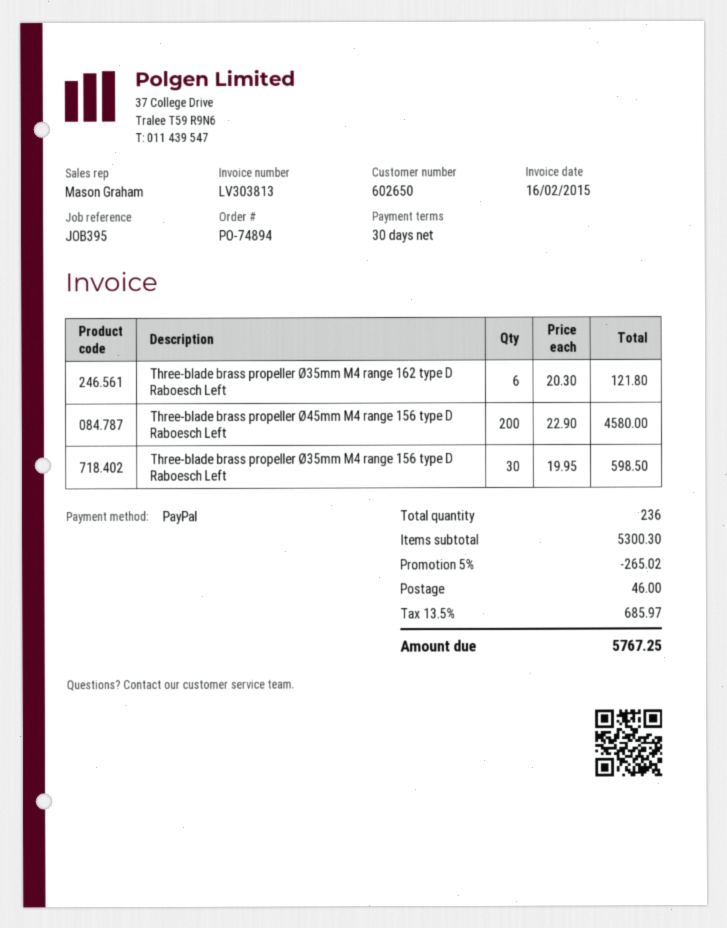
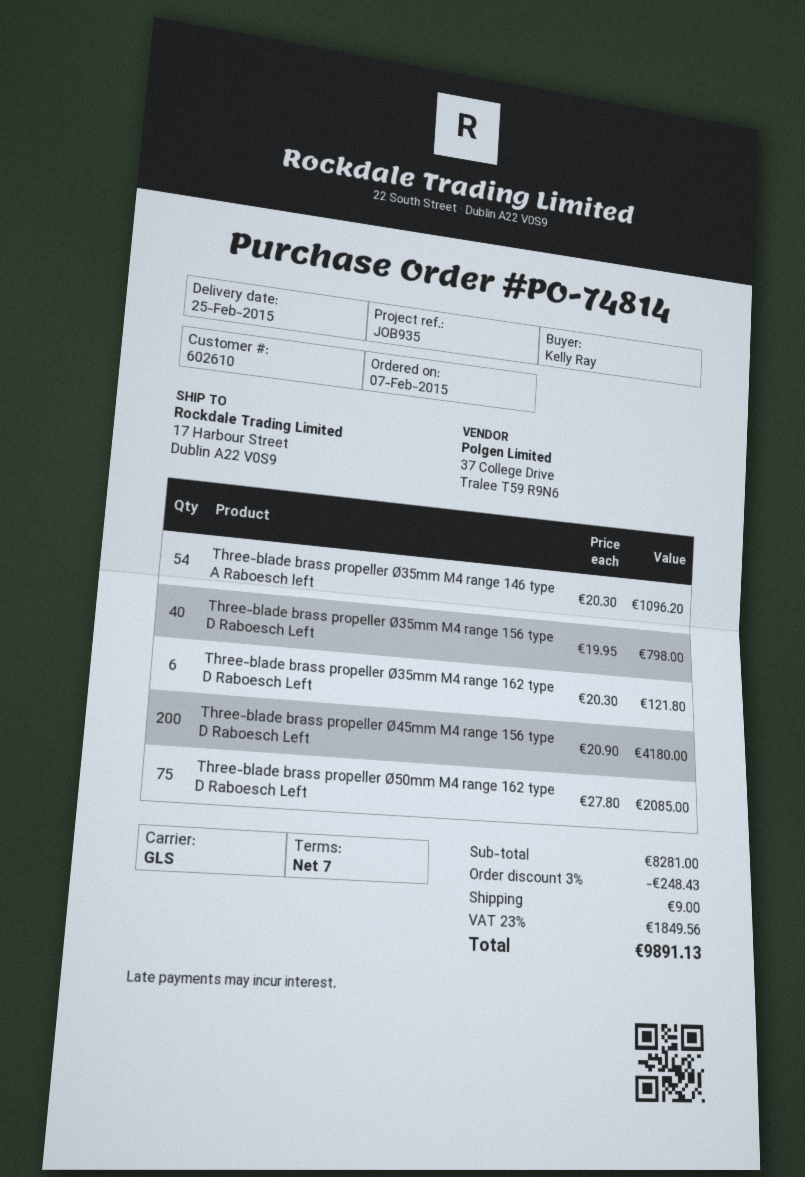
order number: PO-74894 -> PO-74814
payment terms: 30 days -> 7 days
customer number: 602650 -> 602610
reference: JOB395 -> JOB935
Three-blade brass propeller Ø45mm M4 range 156 type D Raboesch Left: 200 x 22.90 = 4580.00 -> 200 x 20.90 = 4180.00
Three-blade brass propeller Ø35mm M4 range 156 type D Raboesch Left: 30 x 19.95 = 598.50 -> 40 x 19.95 = 798.00
Three-blade brass propeller Ø35mm M4 range 146 type A Raboesch left: none -> 54 x 20.30 = 1096.20
Three-blade brass propeller Ø50mm M4 range 162 type D Raboesch Left: none -> 75 x 27.80 = 2085.00
subtotal: 5300.30 -> 8281.00
discount: 5% = 265.02 -> 3% = 248.43
shipping: 46.00 -> 9.00
tax: 13.5% = 685.97 -> 23% = 1849.56
total: 5767.25 -> 9891.13

